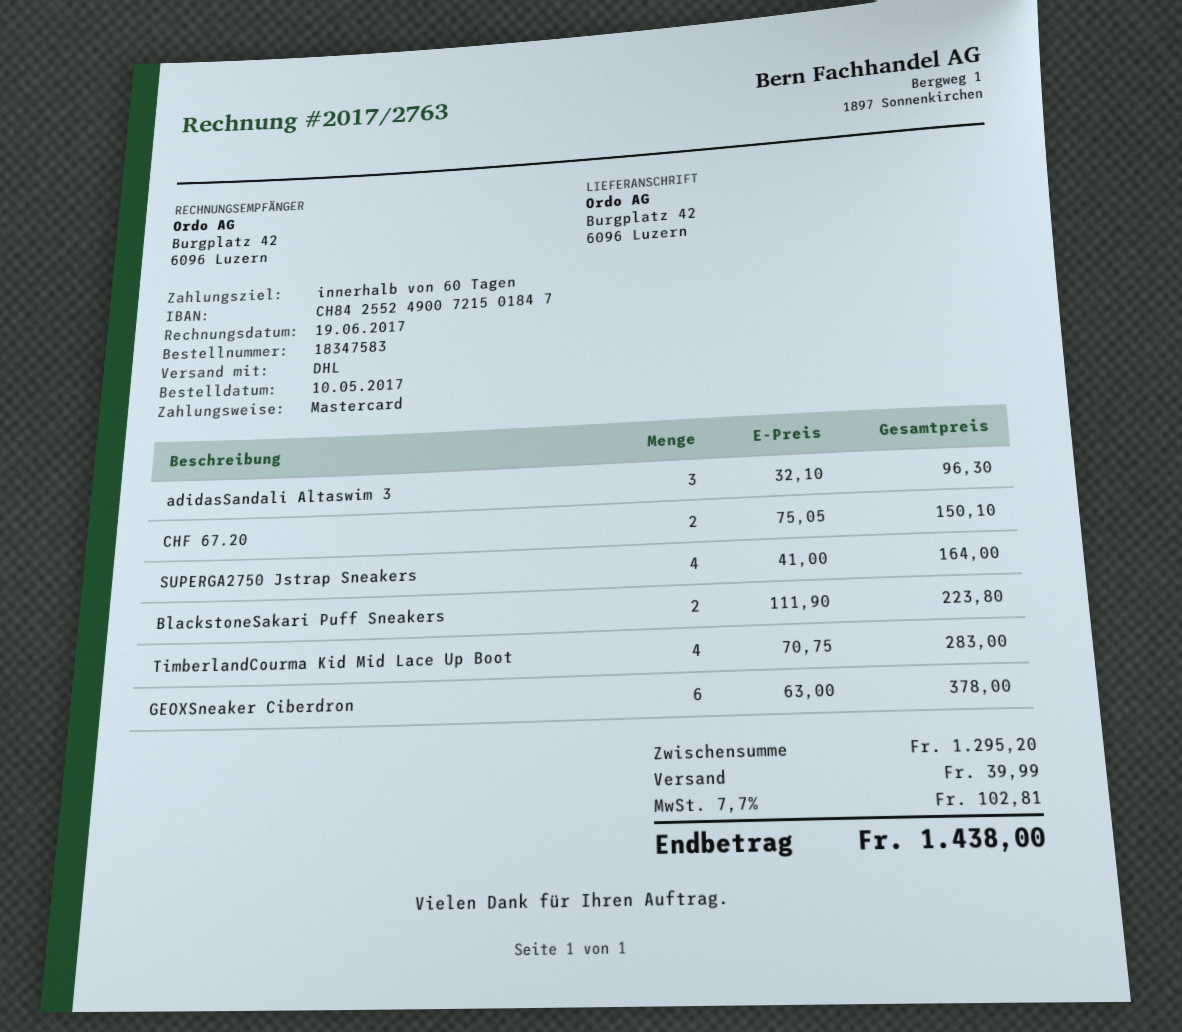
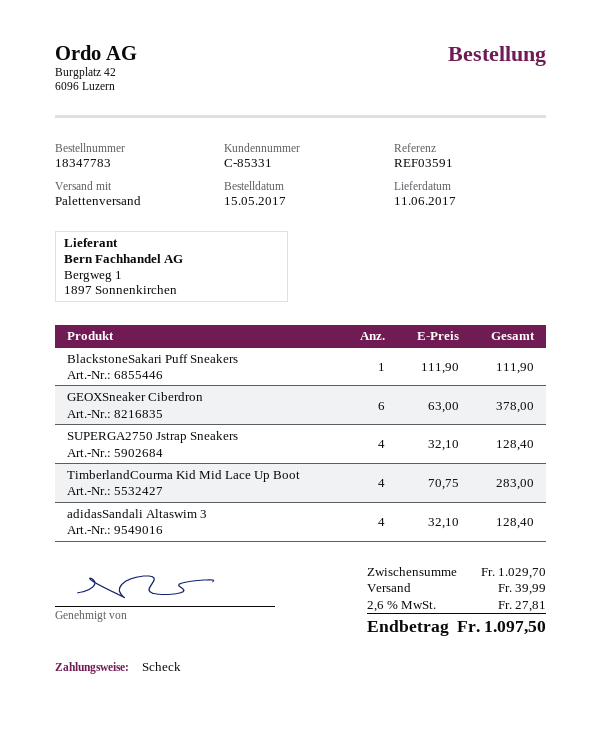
order number: 18347583 -> 18347783
order date: 2017-05-10 -> 2017-05-15
payment method: Mastercard -> cheque
shipping method: DHL -> pallet freight
adidasSandali Altaswim 3: 3 x 32.10 = 96.30 -> 4 x 32.10 = 128.40
CHF 67.20: 2 x 75.05 = 150.10 -> none
SUPERGA2750 Jstrap Sneakers: 4 x 41.00 = 164.00 -> 4 x 32.10 = 128.40
BlackstoneSakari Puff Sneakers: 2 x 111.90 = 223.80 -> 1 x 111.90 = 111.90
subtotal: 1295.20 -> 1029.70
tax: 7.7% = 102.81 -> 2.6% = 27.81
total: 1438.00 -> 1097.50

